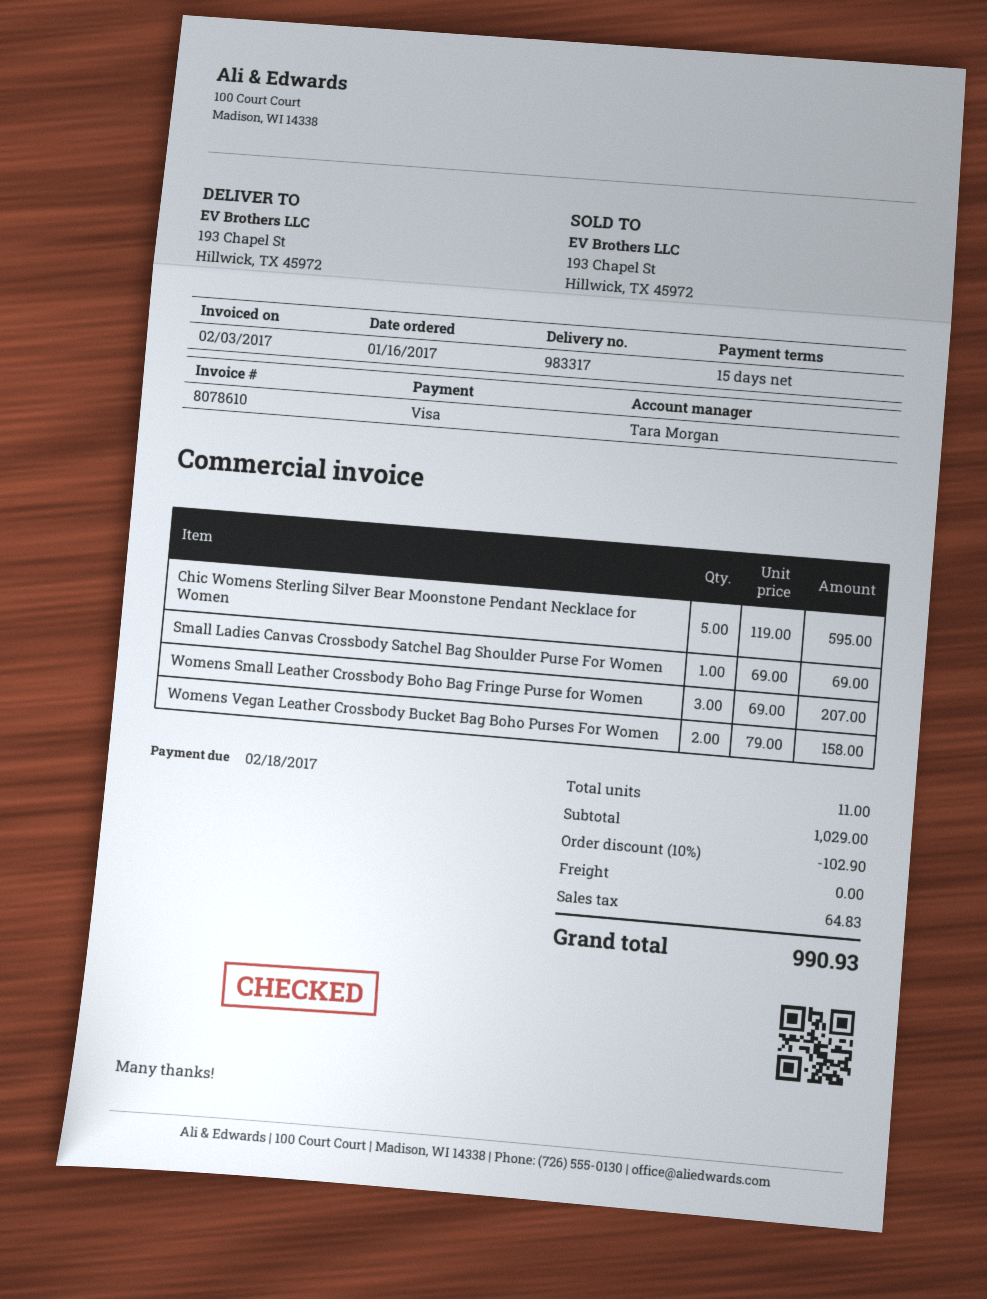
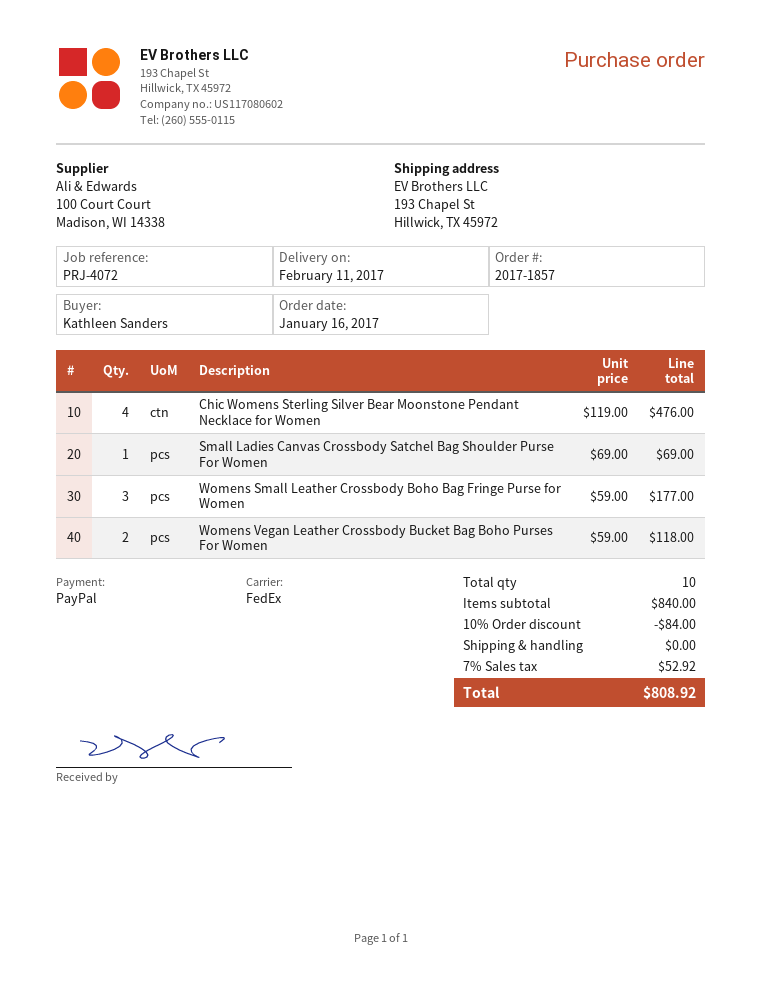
payment method: Visa -> PayPal
Chic Womens Sterling Silver Bear Moonstone Pendant Necklace for Women: 5 x 119.00 = 595.00 -> 4 x 119.00 = 476.00
Womens Small Leather Crossbody Boho Bag Fringe Purse for Women: 3 x 69.00 = 207.00 -> 3 x 59.00 = 177.00
Womens Vegan Leather Crossbody Bucket Bag Boho Purses For Women: 2 x 79.00 = 158.00 -> 2 x 59.00 = 118.00
total quantity: 11 -> 10
subtotal: 1029.00 -> 840.00
discount: 10% = 102.90 -> 10% = 84.00
tax: 64.83 -> 52.92
total: 990.93 -> 808.92

